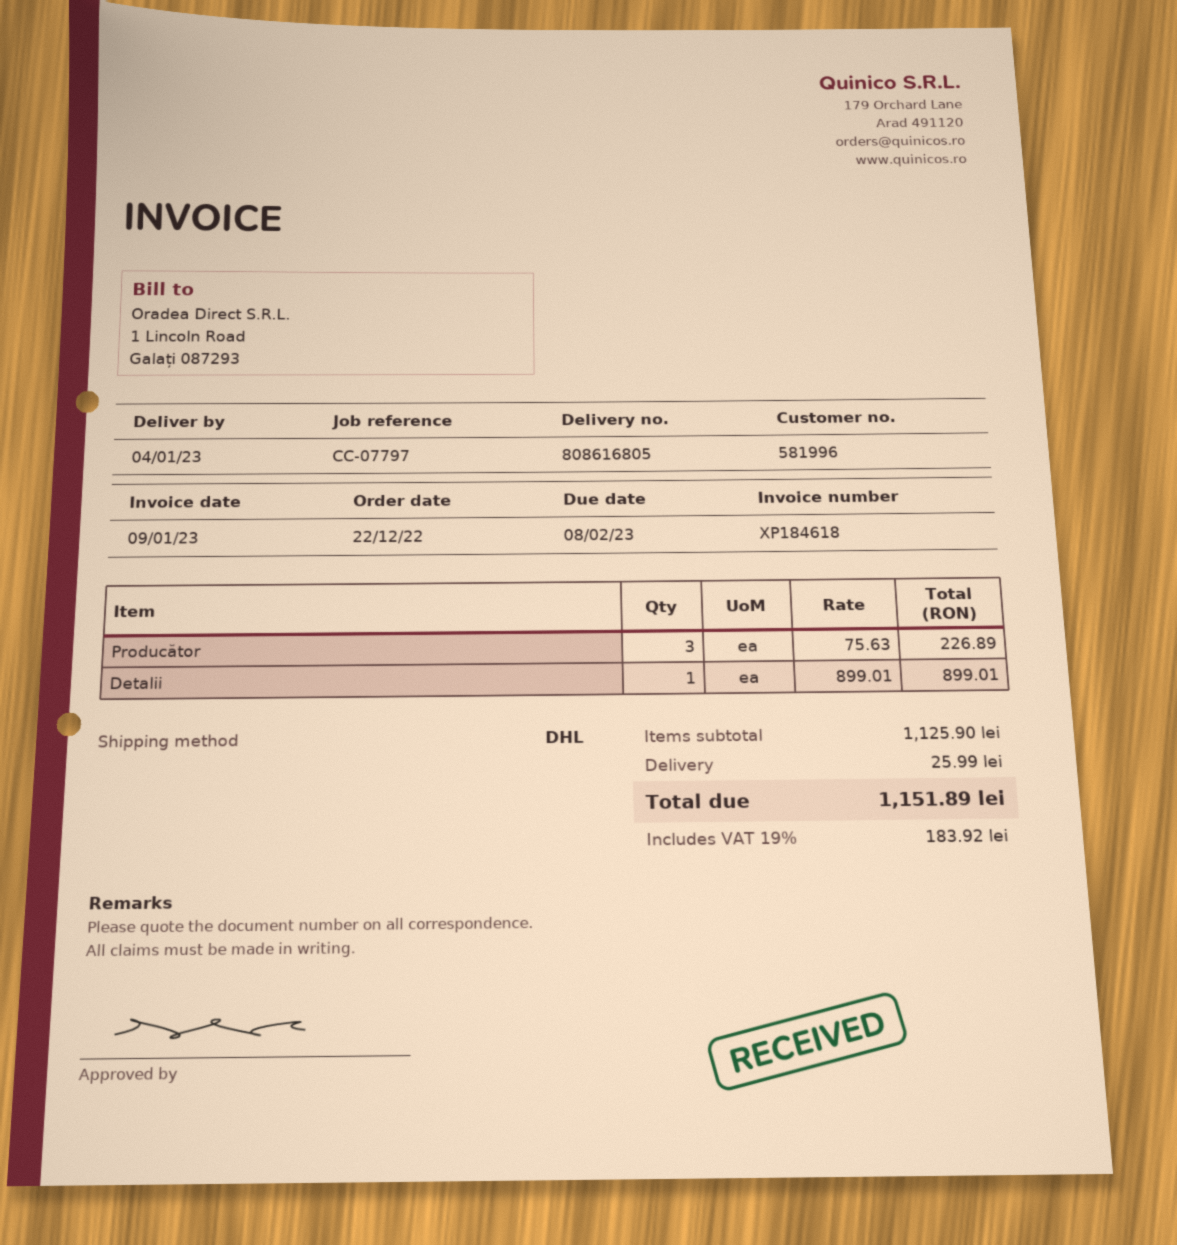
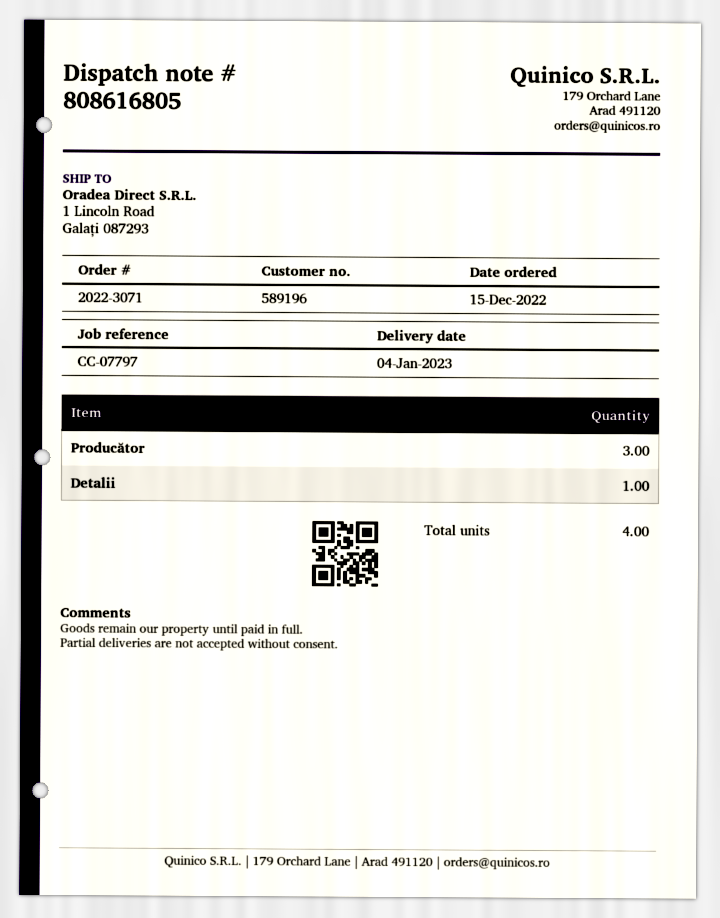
order date: 2022-12-22 -> 2022-12-15
customer number: 581996 -> 589196

